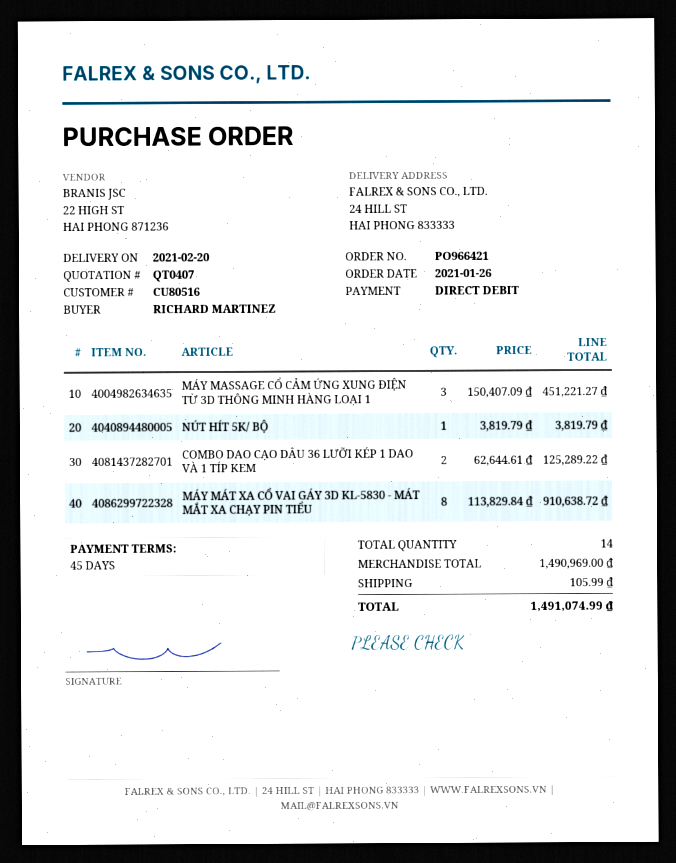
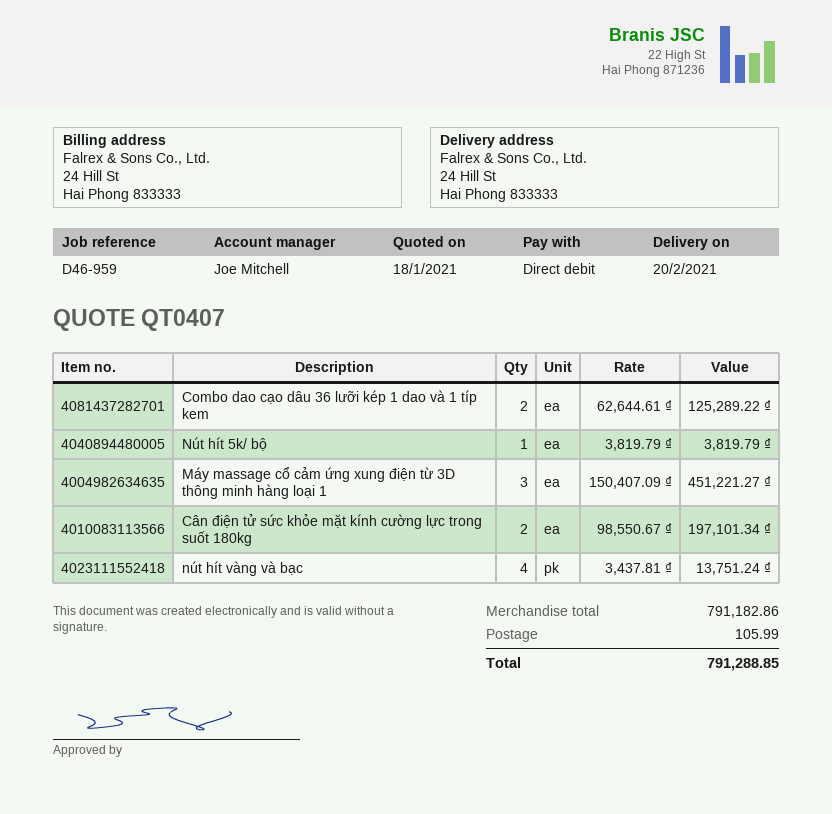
MÁY MÁT XA CỔ VAI GÁY 3D KL-5830 - MÁT MẮT XA CHẠY PIN TIỂU: 8 x 113829.84 = 910638.72 -> none
Cân điện tử sức khỏe mặt kính cường lực trong suốt 180kg: none -> 2 x 98550.67 = 197101.34
nút hít vàng và bạc: none -> 4 x 3437.81 = 13751.24
subtotal: 1490969.00 -> 791182.86
total: 1491074.99 -> 791288.85

